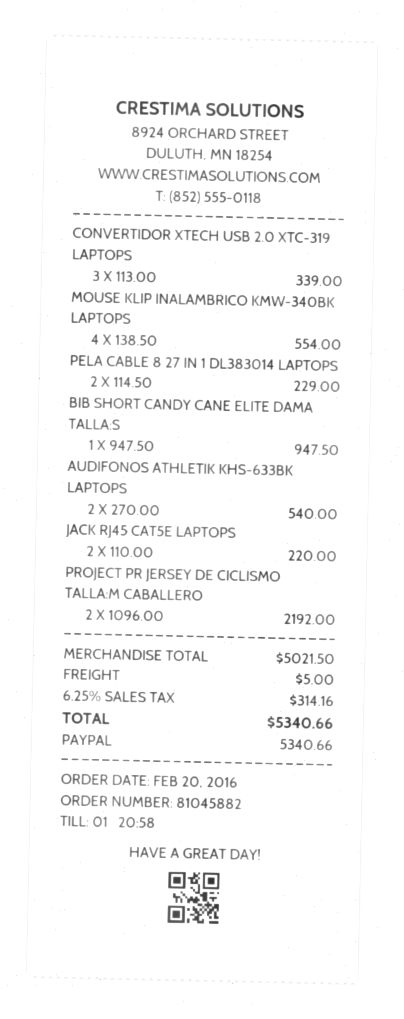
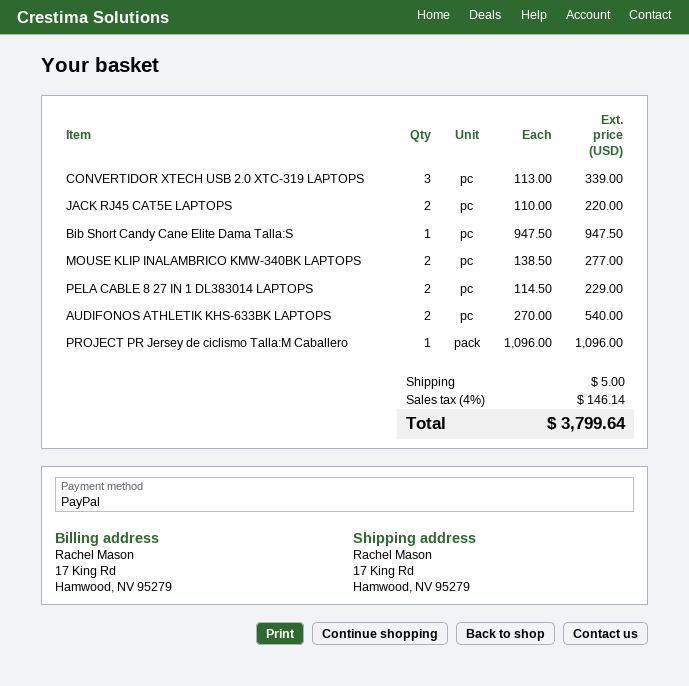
MOUSE KLIP INALAMBRICO KMW-340BK LAPTOPS: 4 x 138.50 = 554.00 -> 2 x 138.50 = 277.00
PROJECT PR JERSEY DE CICLISMO TALLA:M CABALLERO: 2 x 1096.00 = 2192.00 -> 1 x 1096.00 = 1096.00
tax: 6.25% = 314.16 -> 4% = 146.14
total: 5340.66 -> 3799.64

